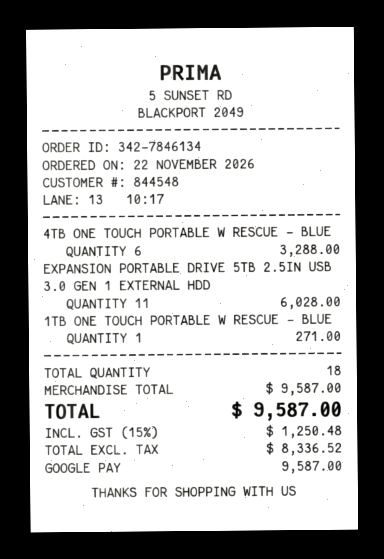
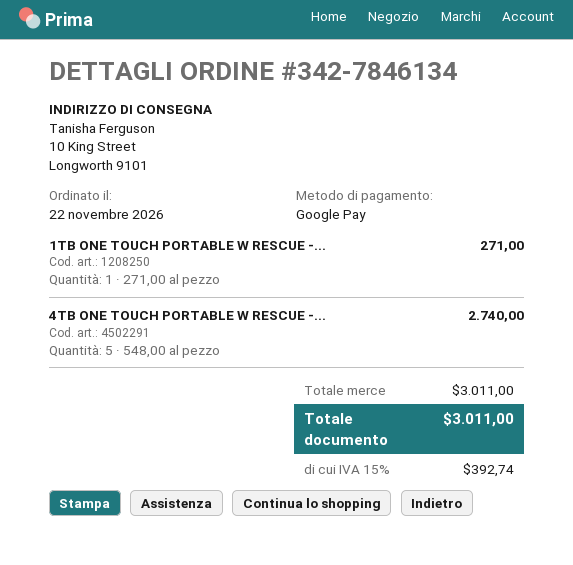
4TB ONE TOUCH PORTABLE W RESCUE - BLUE: 6 for 3288.00 -> 5 for 2740.00
EXPANSION PORTABLE DRIVE 5TB 2.5IN USB 3.0 GEN 1 EXTERNAL HDD: 11 for 6028.00 -> none
subtotal: 9587.00 -> 3011.00
tax: 15% = 1250.48 -> 15% = 392.74
total: 9587.00 -> 3011.00

